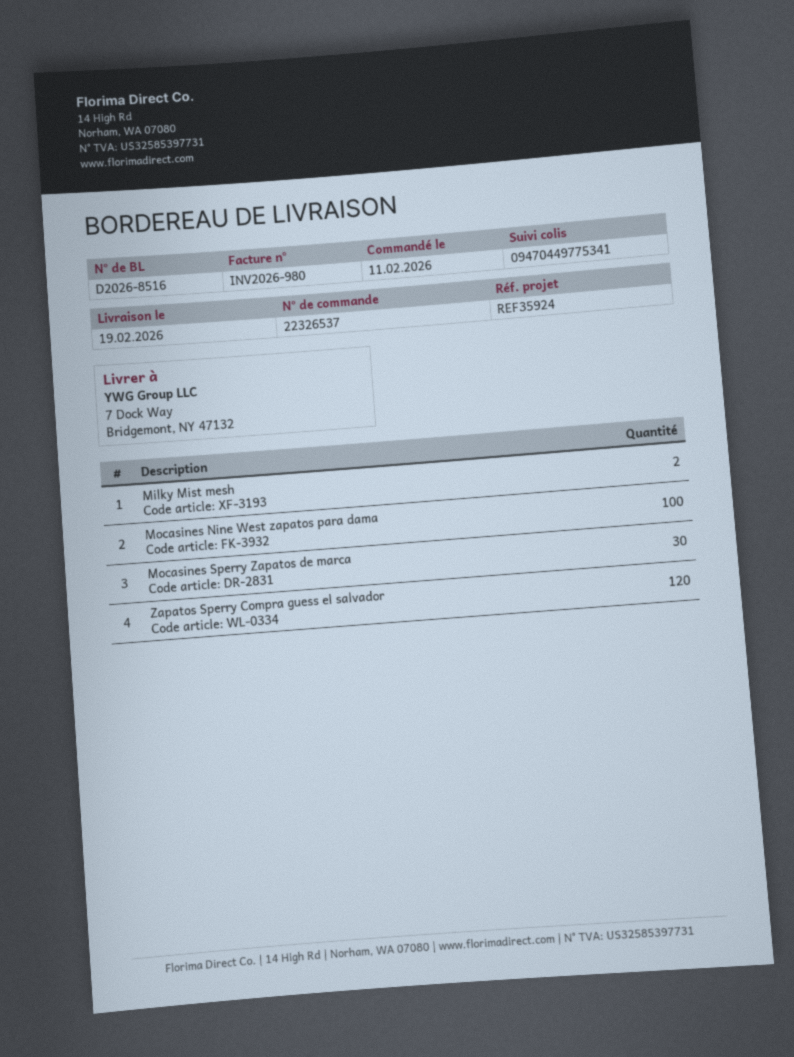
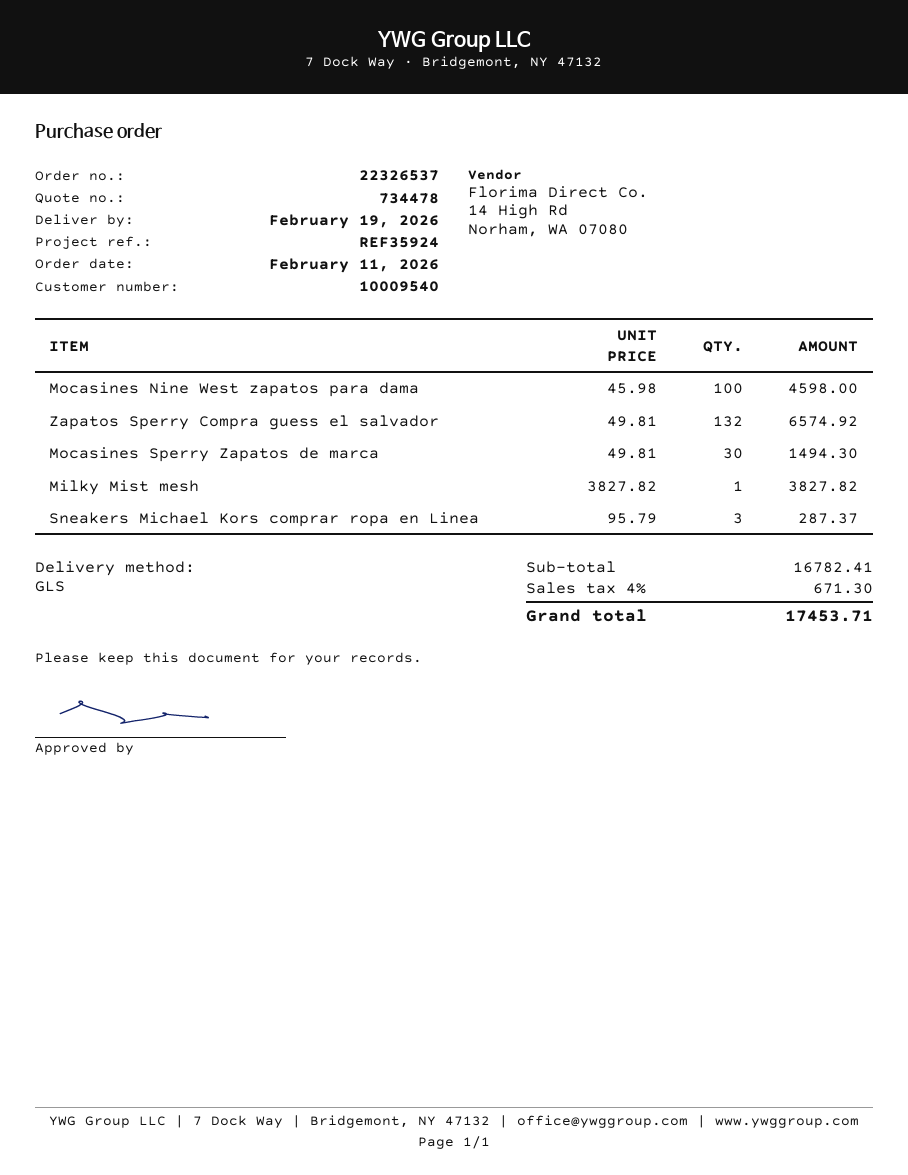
Milky Mist mesh: 2 -> 1
Zapatos Sperry Compra guess el salvador: 120 -> 132
Sneakers Michael Kors comprar ropa en Linea: none -> 3

